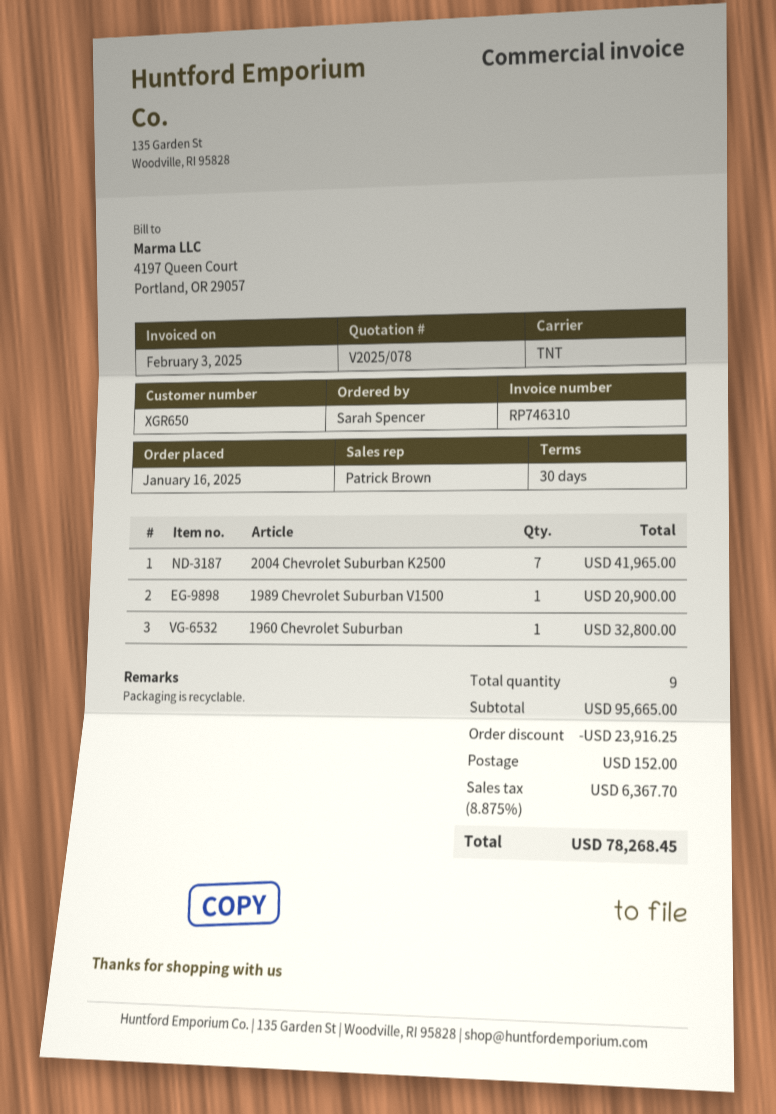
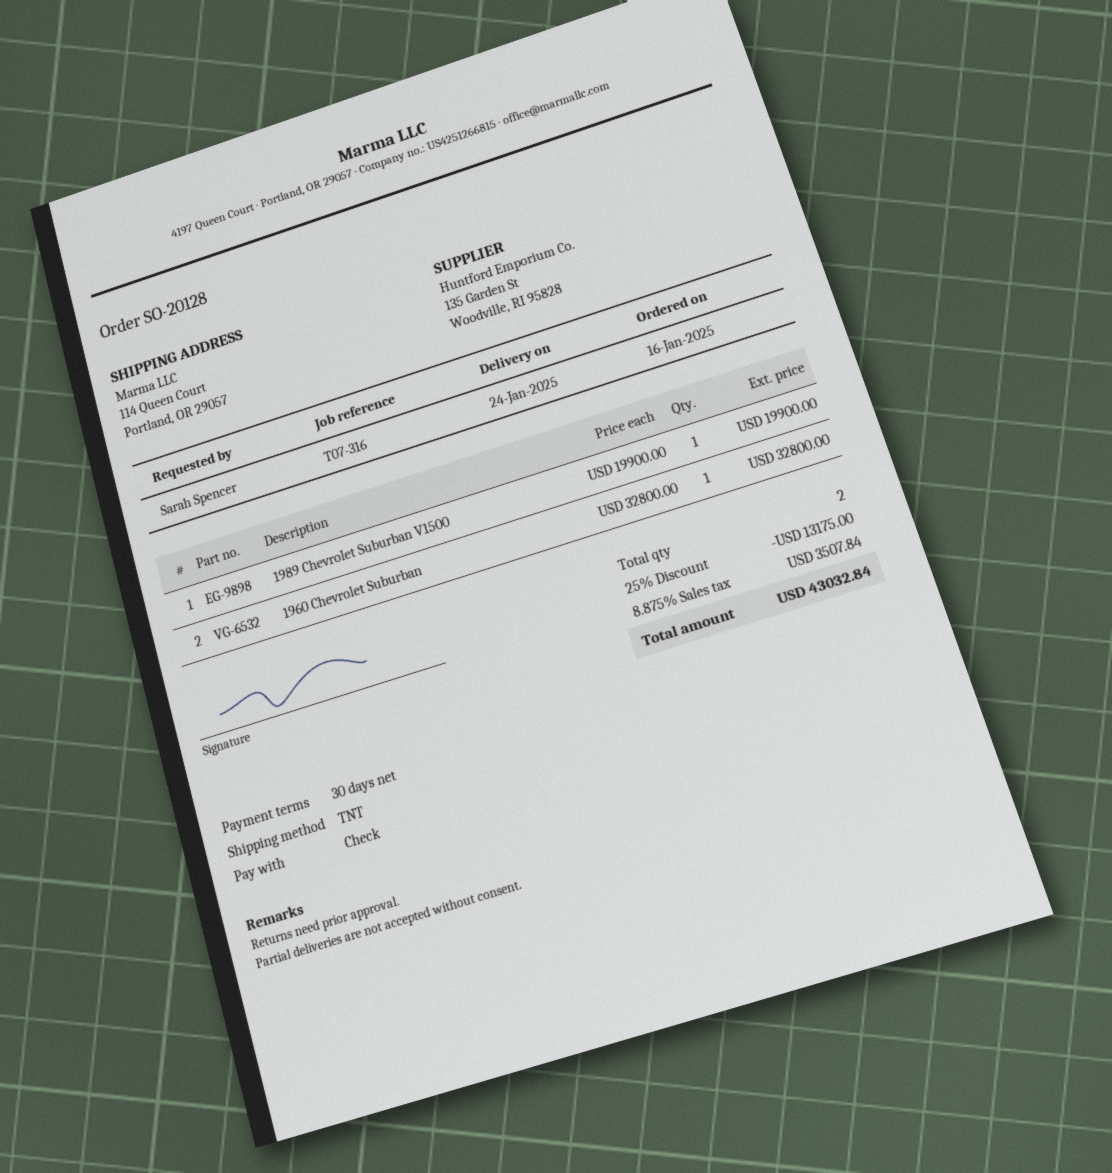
2004 Chevrolet Suburban K2500: 7 for 41965.00 -> none
1989 Chevrolet Suburban V1500: 1 for 20900.00 -> 1 for 19900.00
total quantity: 9 -> 2
discount: 23916.25 -> 13175.00
shipping: 152.00 -> none
tax: 8.875% = 6367.70 -> 8.875% = 3507.84
total: 78268.45 -> 43032.84

